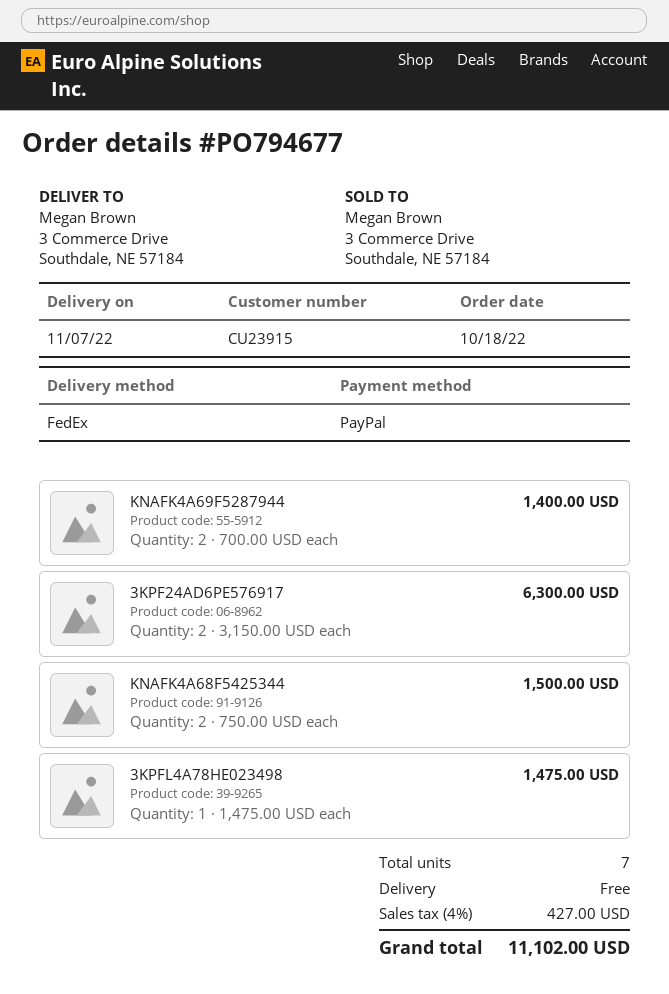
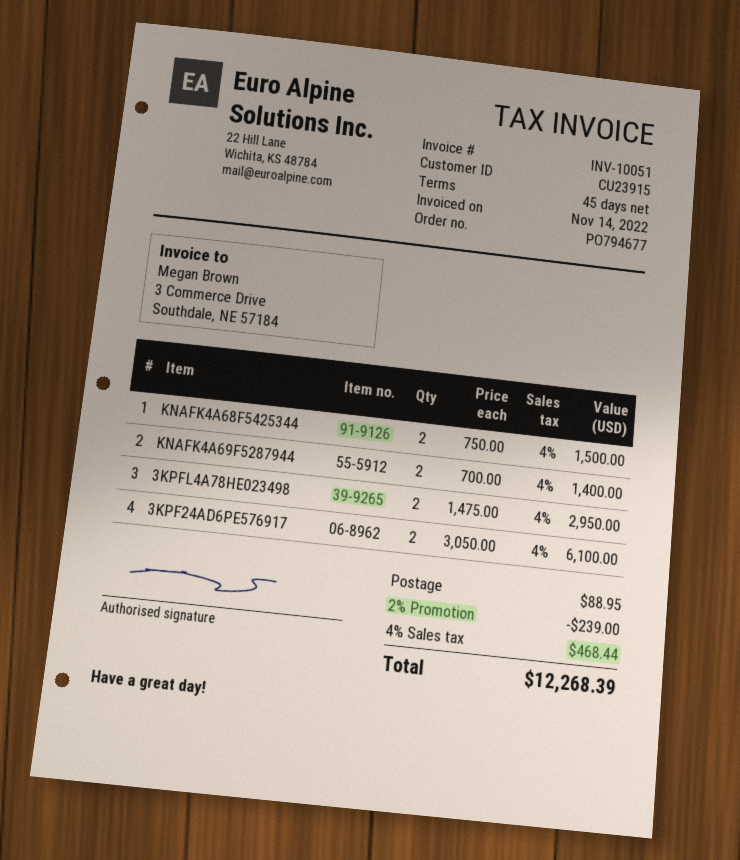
3KPF24AD6PE576917: 2 x 3150.00 = 6300.00 -> 2 x 3050.00 = 6100.00
3KPFL4A78HE023498: 1 x 1475.00 = 1475.00 -> 2 x 1475.00 = 2950.00
discount: none -> 2% = 239.00
shipping: 0.00 -> 88.95
tax: 4% = 427.00 -> 4% = 468.44
total: 11102.00 -> 12268.39

